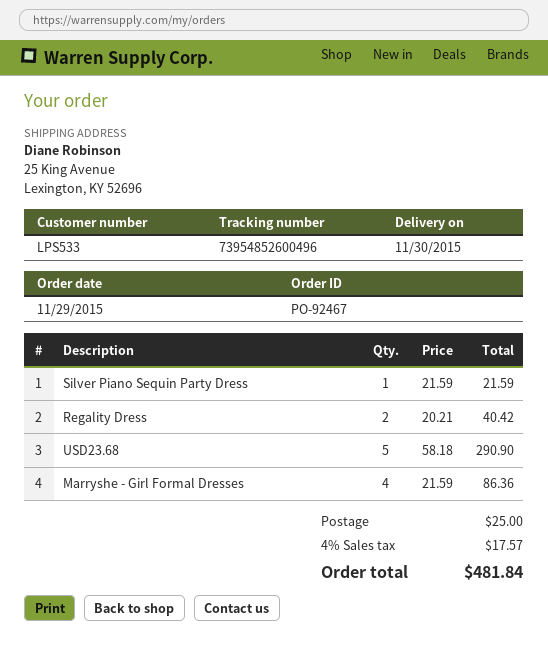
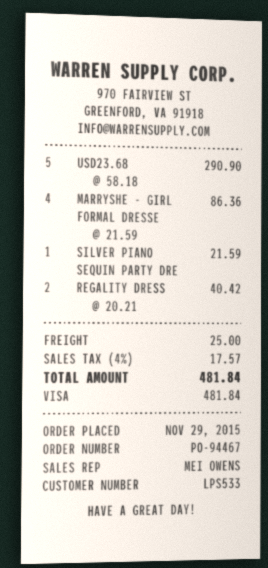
order number: PO-92467 -> PO-94467

